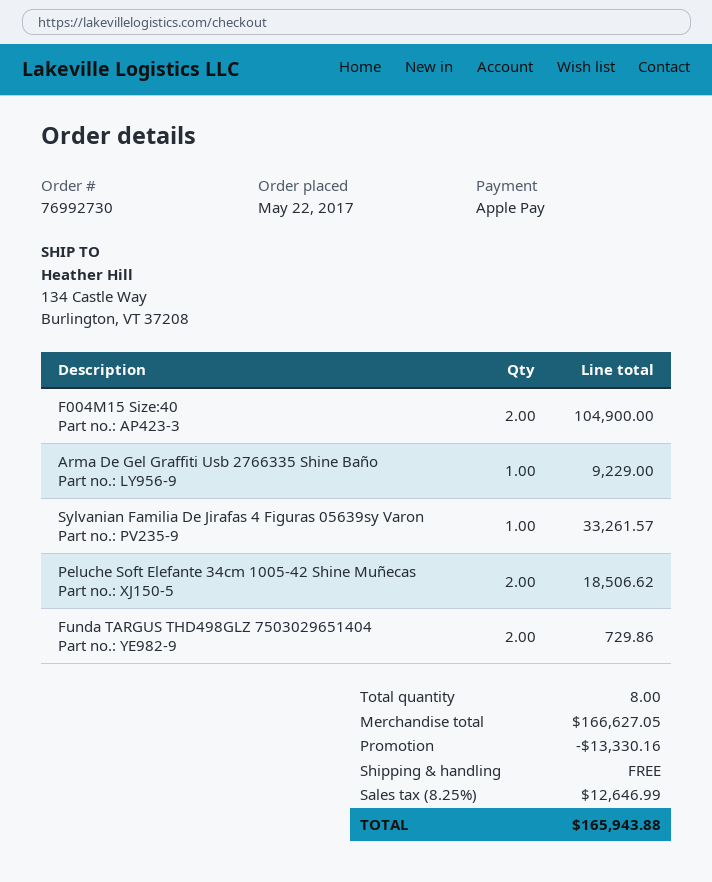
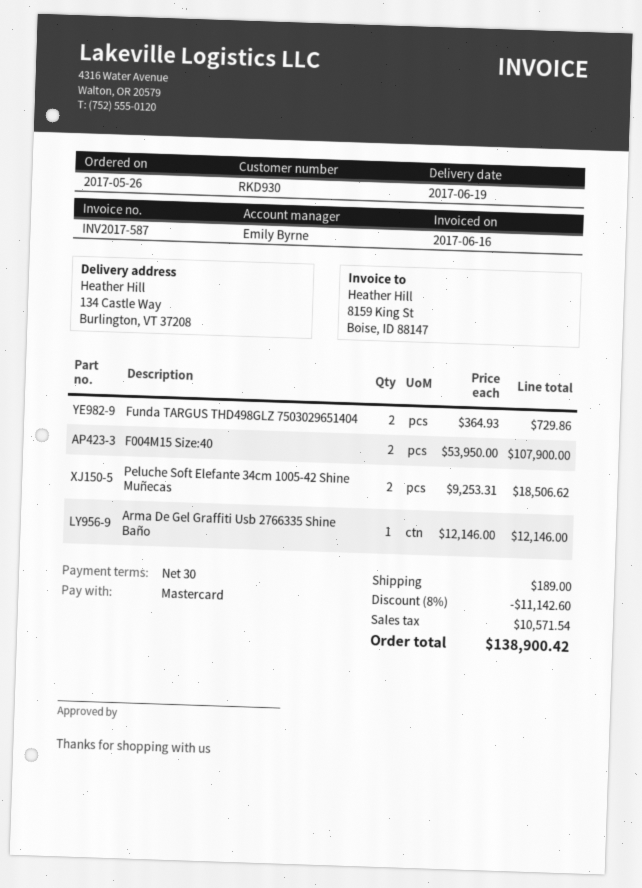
order date: 2017-05-22 -> 2017-05-26
payment method: Apple Pay -> Mastercard
F004M15 Size:40: 2 for 104900.00 -> 2 for 107900.00
Arma De Gel Graffiti Usb 2766335 Shine Baño: 1 for 9229.00 -> 1 for 12146.00
Sylvanian Familia De Jirafas 4 Figuras 05639sy Varon: 1 for 33261.57 -> none
discount: 13330.16 -> 11142.60
shipping: 0.00 -> 189.00
tax: 12646.99 -> 10571.54
total: 165943.88 -> 138900.42

